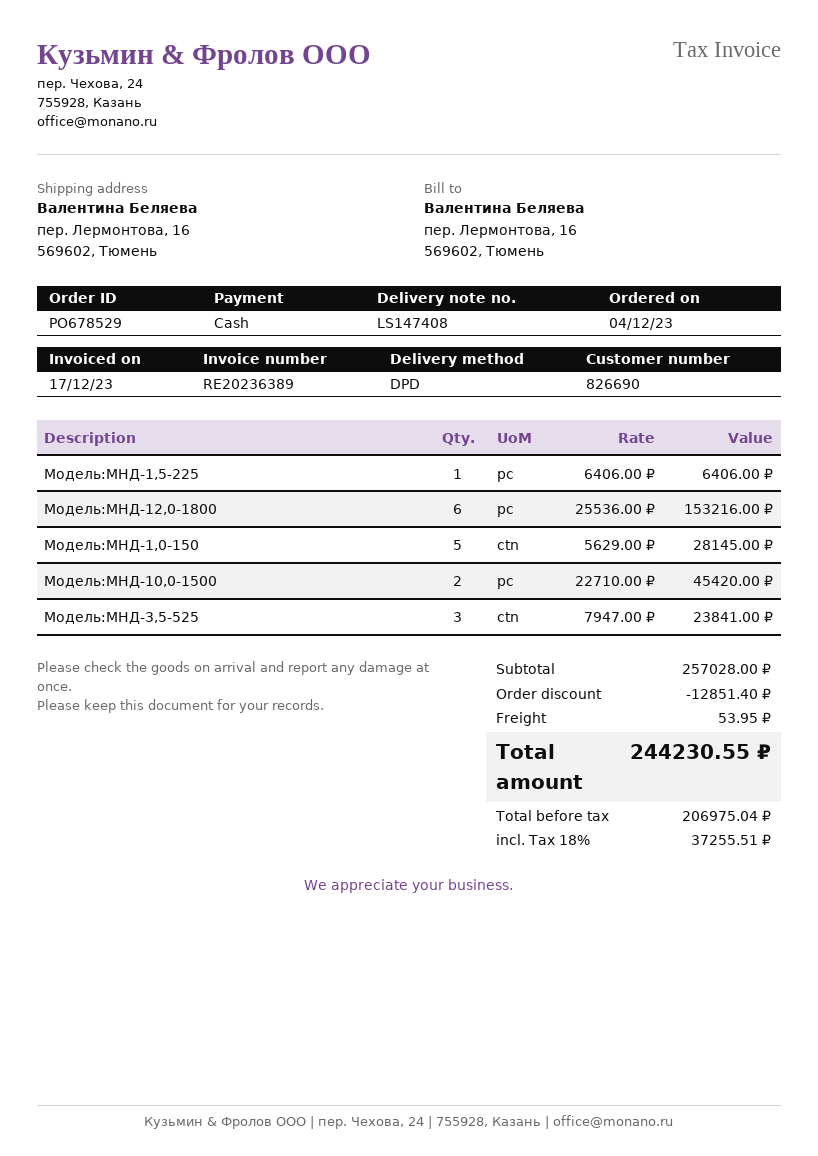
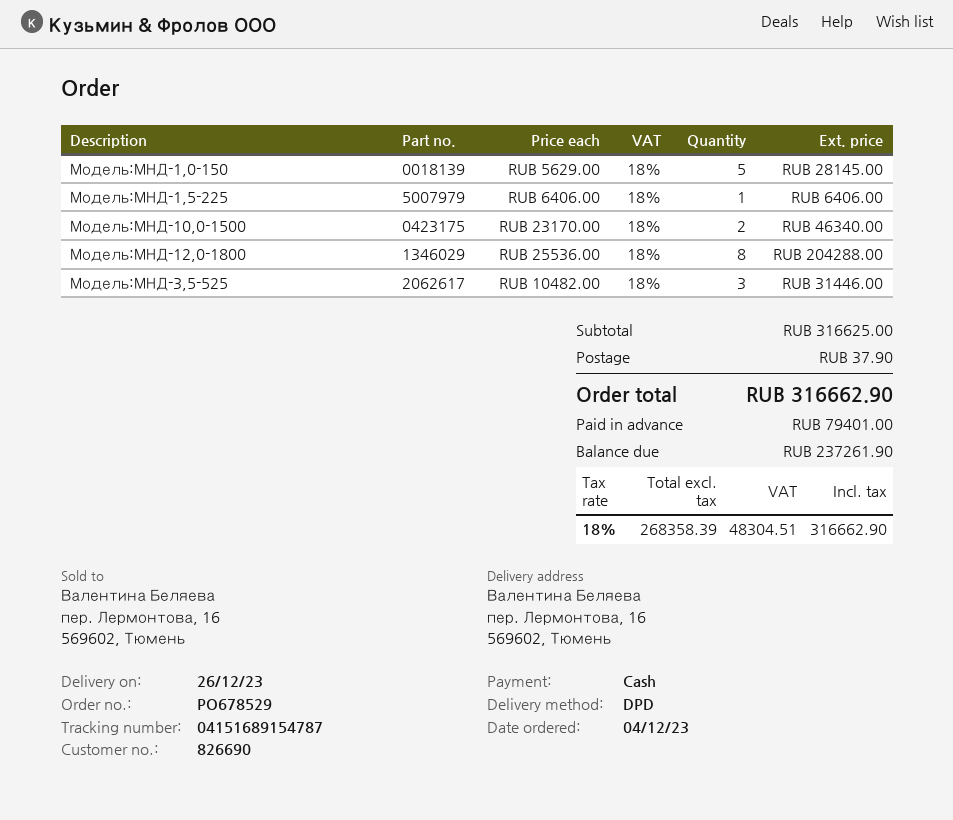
Модель:МНД-12,0-1800: 6 x 25536.00 = 153216.00 -> 8 x 25536.00 = 204288.00
Модель:МНД-10,0-1500: 2 x 22710.00 = 45420.00 -> 2 x 23170.00 = 46340.00
Модель:МНД-3,5-525: 3 x 7947.00 = 23841.00 -> 3 x 10482.00 = 31446.00
subtotal: 257028.00 -> 316625.00
discount: 12851.40 -> none
shipping: 53.95 -> 37.90
net: 206975.04 -> 268358.39
tax: 18% = 37255.51 -> 18% = 48304.51
total: 244230.55 -> 316662.90

